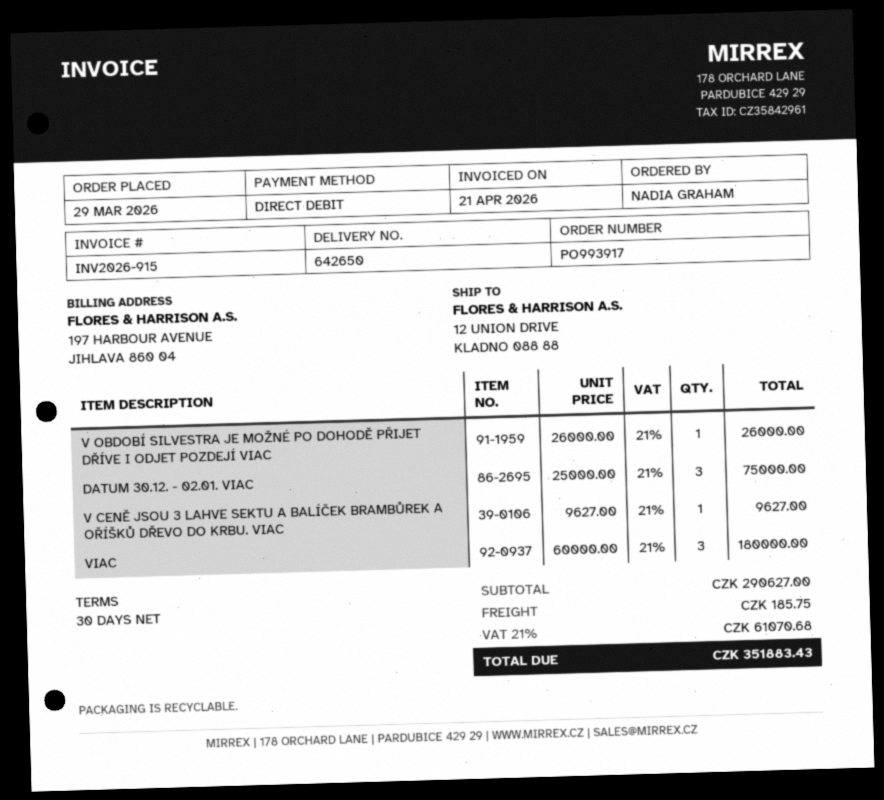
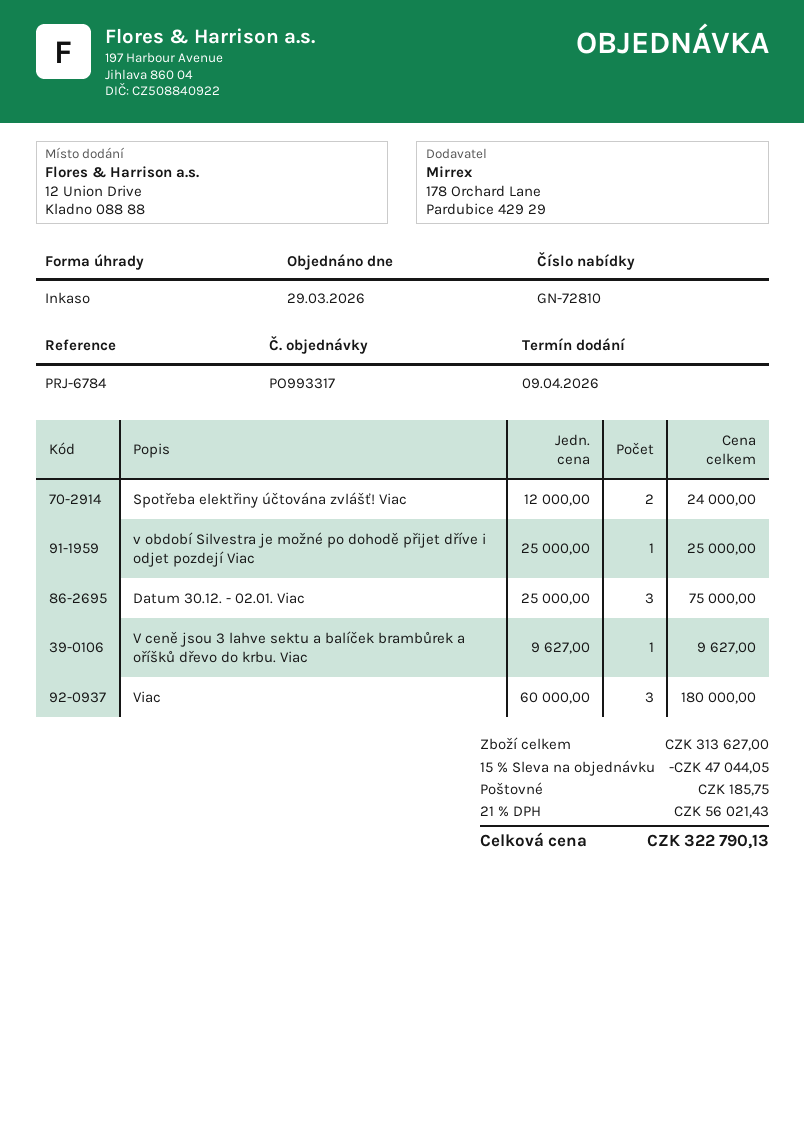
order number: PO993917 -> PO993317
V OBDOBÍ SILVESTRA JE MOŽNÉ PO DOHODĚ PŘIJET DŘÍVE I ODJET POZDEJÍ VIAC: 1 x 26000.00 = 26000.00 -> 1 x 25000.00 = 25000.00
Spotřeba elektřiny účtována zvlášť! Viac: none -> 2 x 12000.00 = 24000.00
subtotal: 290627.00 -> 313627.00
discount: none -> 15% = 47044.05
tax: 21% = 61070.68 -> 21% = 56021.43
total: 351883.43 -> 322790.13

